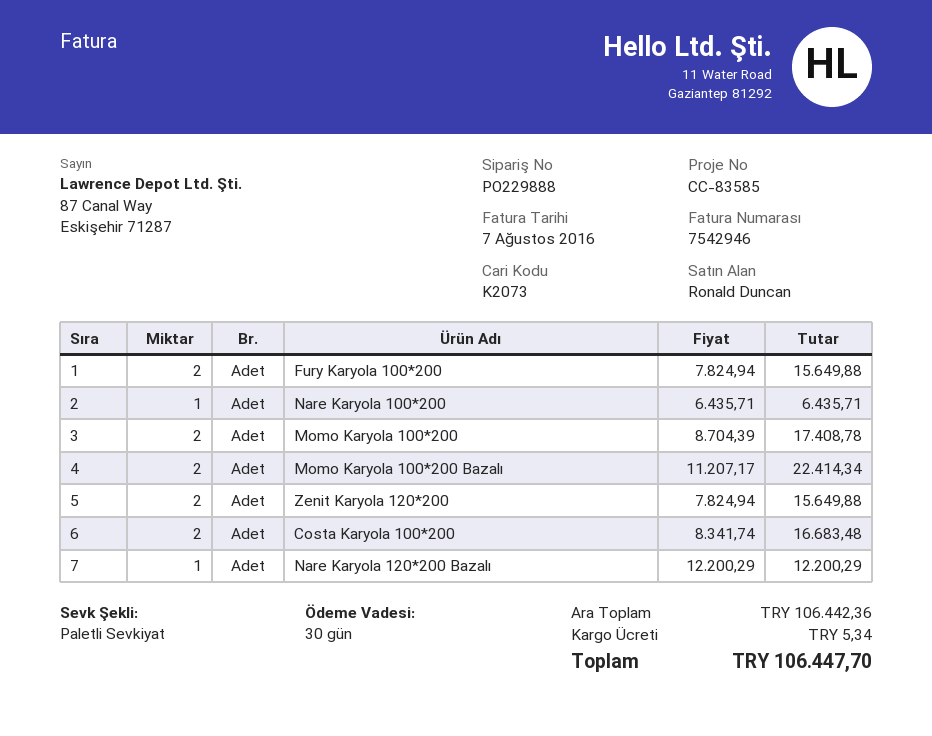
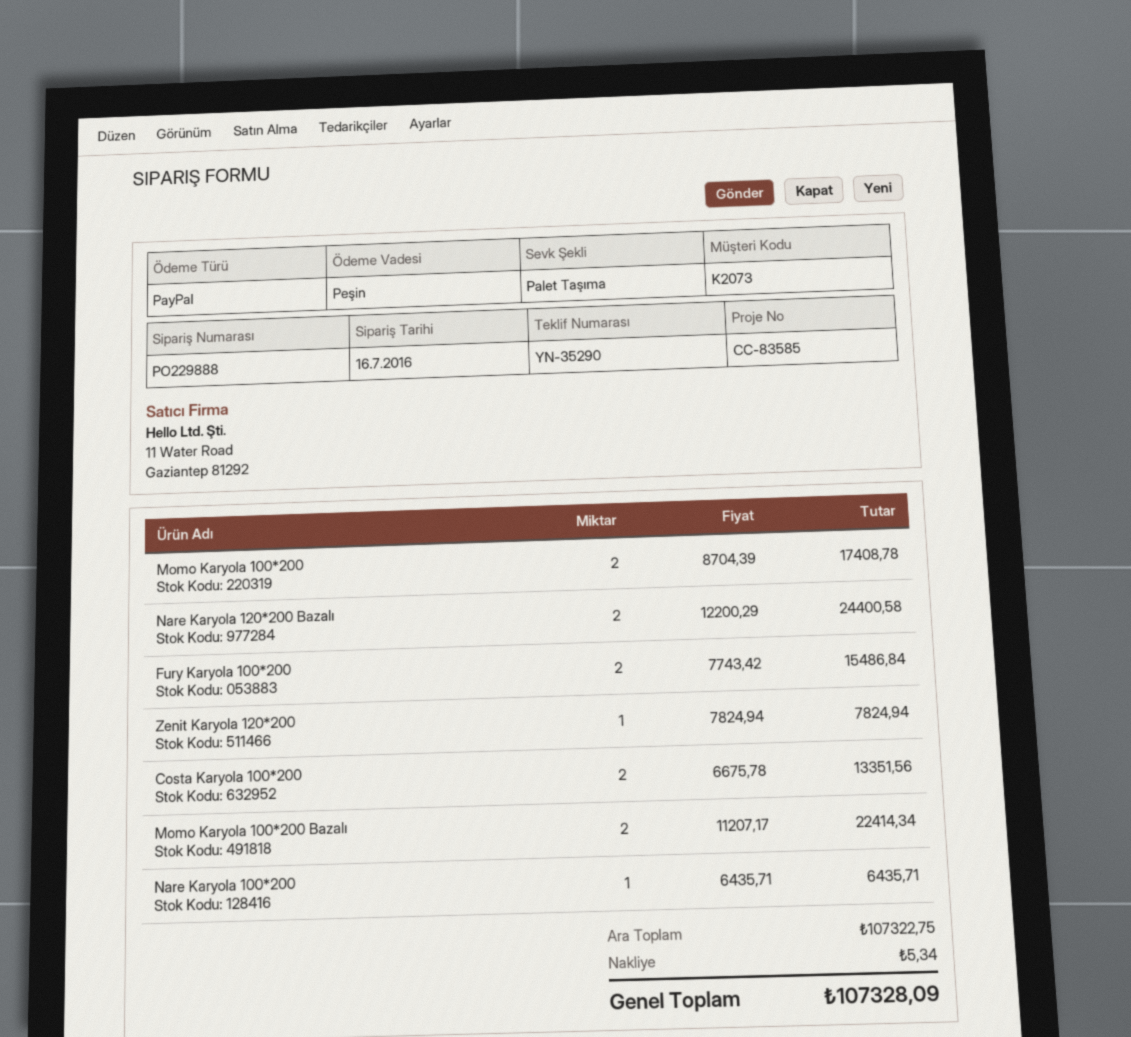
payment terms: 30 days -> on receipt
Fury Karyola 100*200: 2 x 7824.94 = 15649.88 -> 2 x 7743.42 = 15486.84
Zenit Karyola 120*200: 2 x 7824.94 = 15649.88 -> 1 x 7824.94 = 7824.94
Costa Karyola 100*200: 2 x 8341.74 = 16683.48 -> 2 x 6675.78 = 13351.56
Nare Karyola 120*200 Bazalı: 1 x 12200.29 = 12200.29 -> 2 x 12200.29 = 24400.58
subtotal: 106442.36 -> 107322.75
total: 106447.70 -> 107328.09

